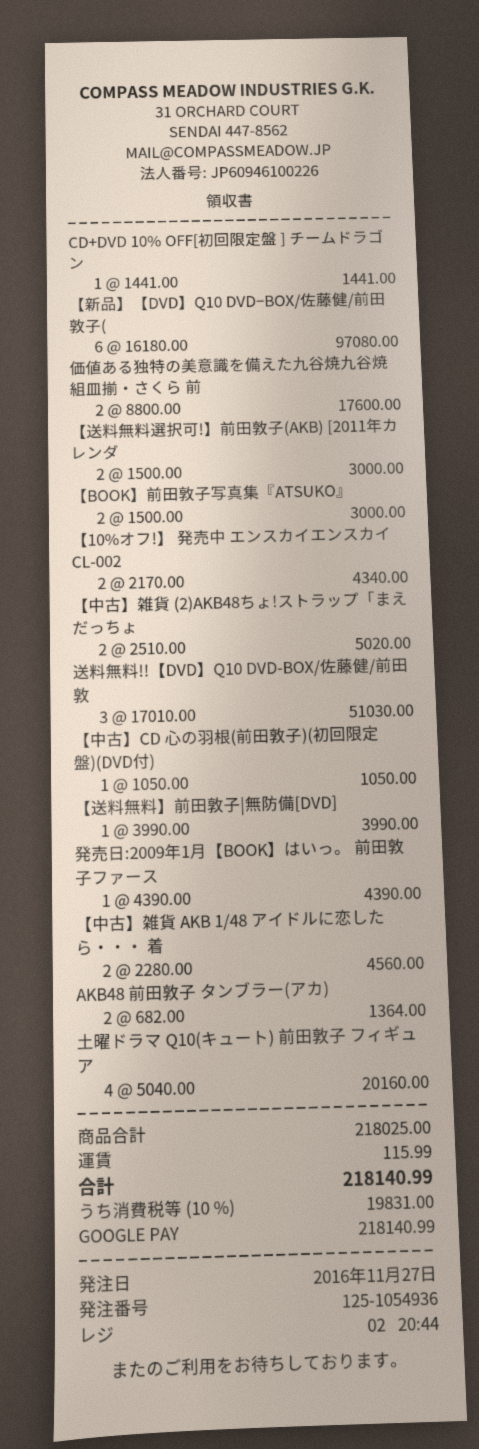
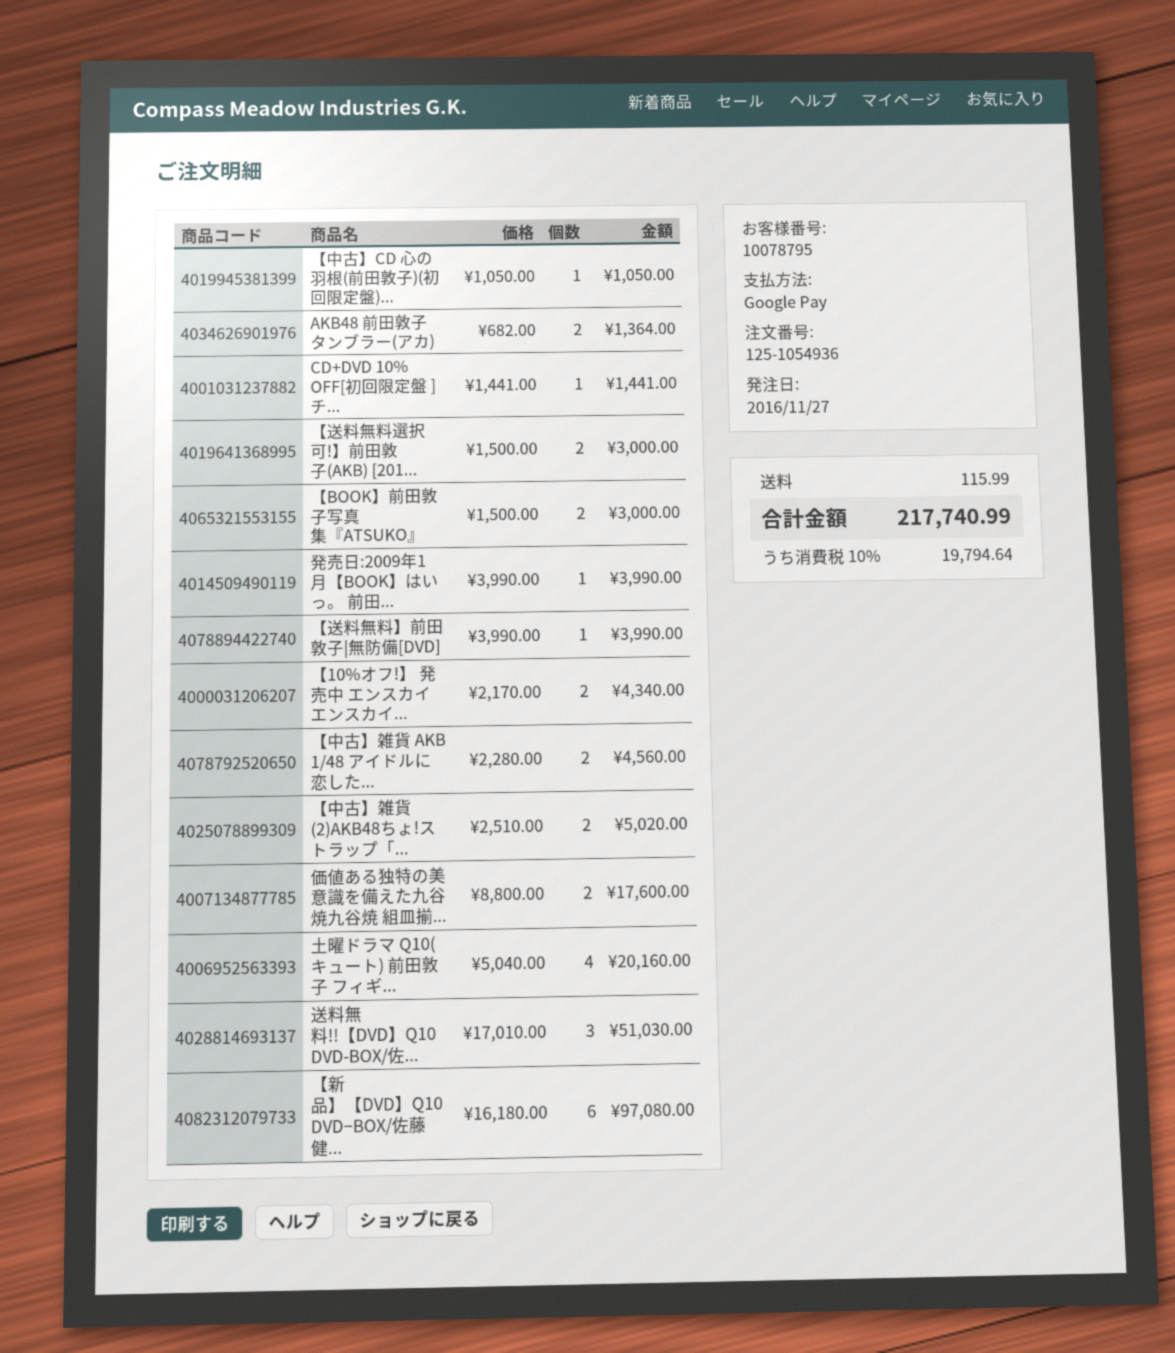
発売日:2009年1月【BOOK】はいっ。 前田敦子ファース: 1 x 4390.00 = 4390.00 -> 1 x 3990.00 = 3990.00
tax: 10% = 19831.00 -> 10% = 19794.64
total: 218140.99 -> 217740.99

